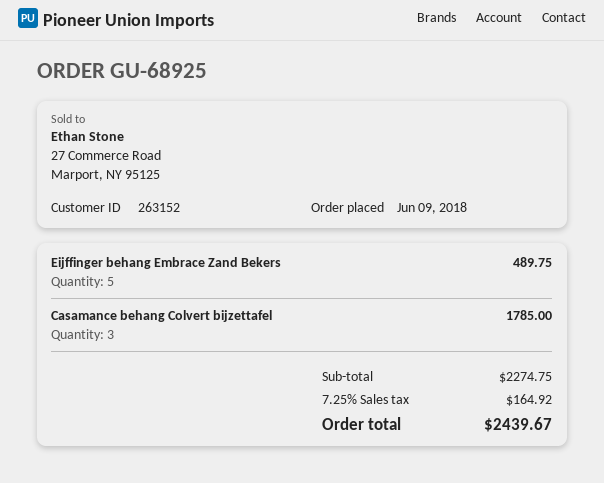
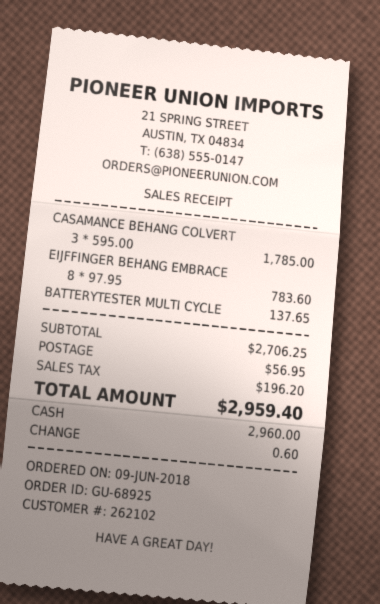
customer number: 263152 -> 262102
Eijffinger behang Embrace Zand Bekers: 5 for 489.75 -> 8 for 783.60
BATTERYTESTER MULTI CYCLE: none -> 1 for 137.65
subtotal: 2274.75 -> 2706.25
shipping: none -> 56.95
tax: 164.92 -> 196.20
total: 2439.67 -> 2959.40

